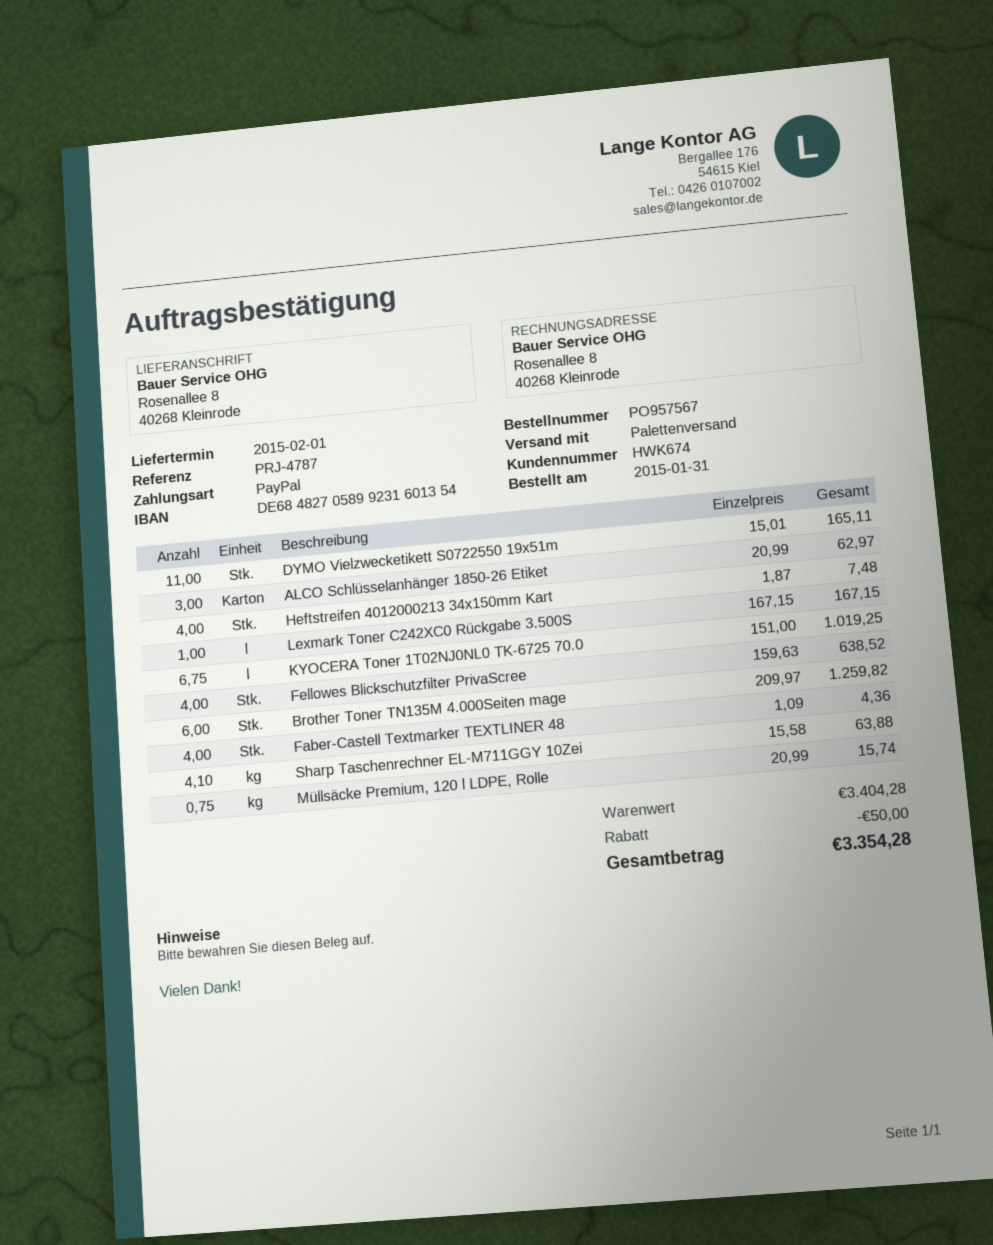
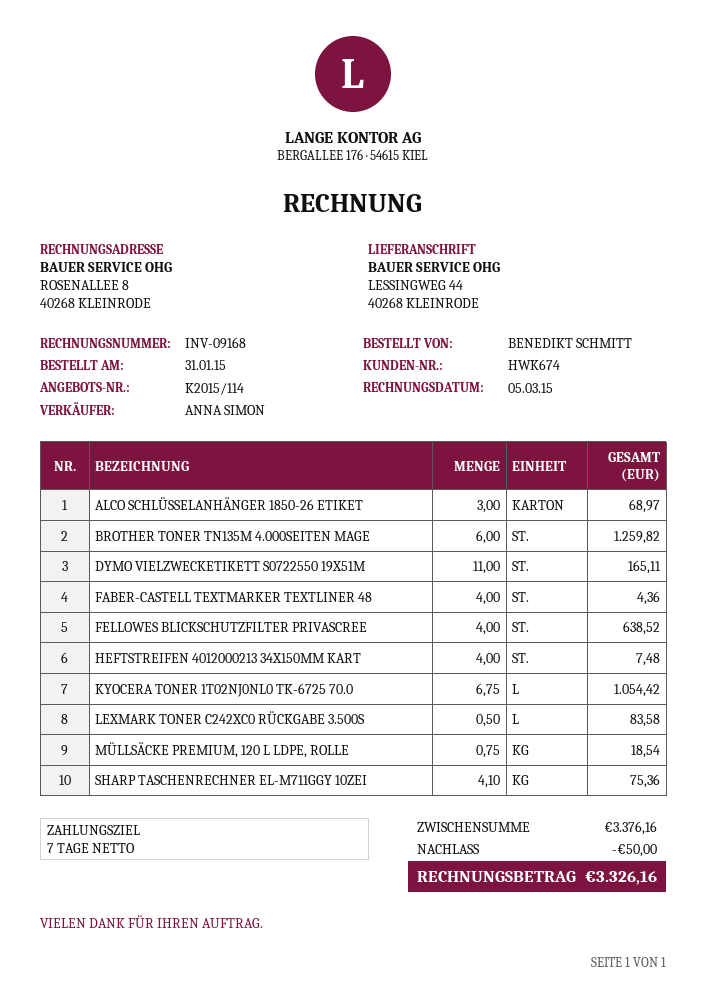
ship to: Rosenallee 8, 40268 Kleinrode -> LESSINGWEG 44, 40268 KLEINRODE
ALCO Schlüsselanhänger 1850-26 Etiket: 3 for 62.97 -> 3 for 68.97
Lexmark Toner C242XC0 Rückgabe 3.500S: 1 for 167.15 -> 0.5 for 83.58
KYOCERA Toner 1T02NJ0NL0 TK-6725 70.0: 6.75 for 1019.25 -> 6.75 for 1054.42
Sharp Taschenrechner EL-M711GGY 10Zei: 4.1 for 63.88 -> 4.1 for 75.36
Müllsäcke Premium, 120 l LDPE, Rolle: 0.75 for 15.74 -> 0.75 for 18.54
subtotal: 3404.28 -> 3376.16
total: 3354.28 -> 3326.16

